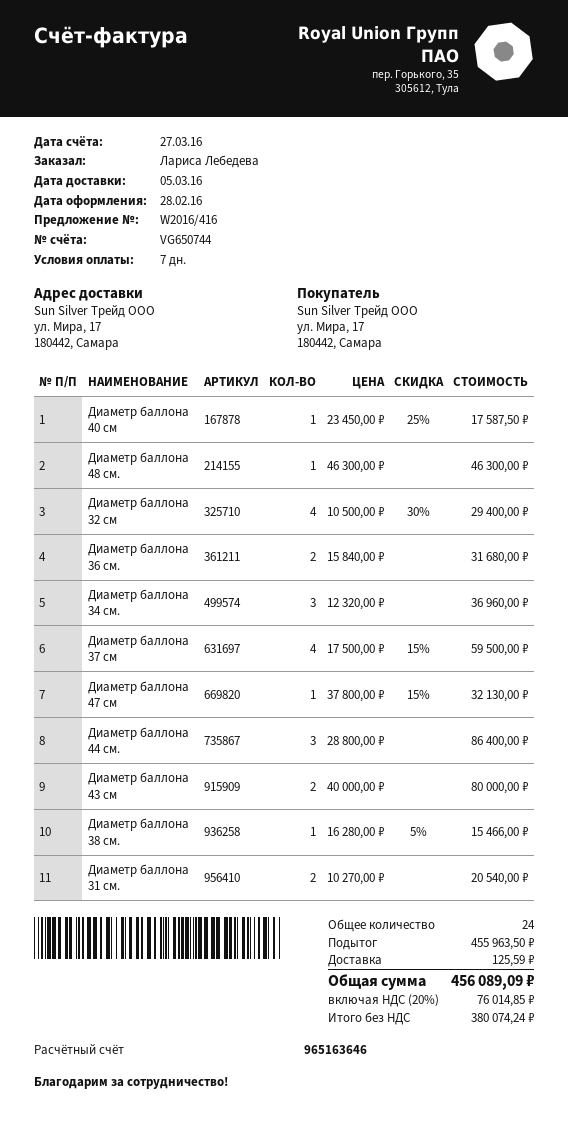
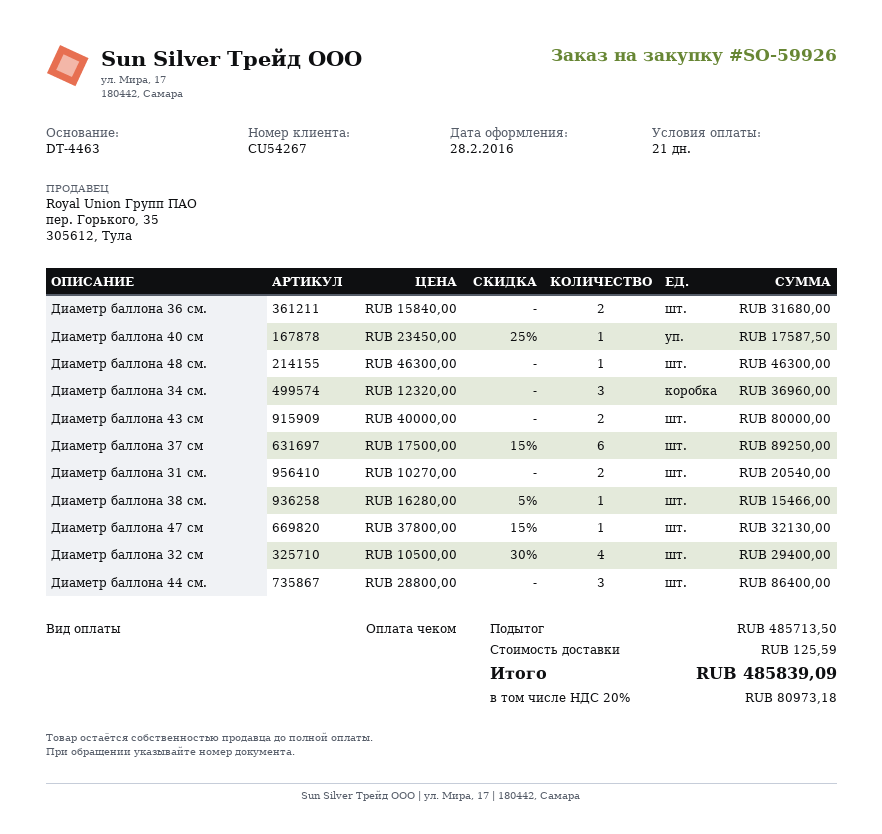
payment terms: 7 days -> 21 days
Диаметр баллона 37 см: 4 x 17500.00 - 15% = 59500.00 -> 6 x 17500.00 - 15% = 89250.00
subtotal: 455963.50 -> 485713.50
tax: 20% = 76014.85 -> 20% = 80973.18
total: 456089.09 -> 485839.09

